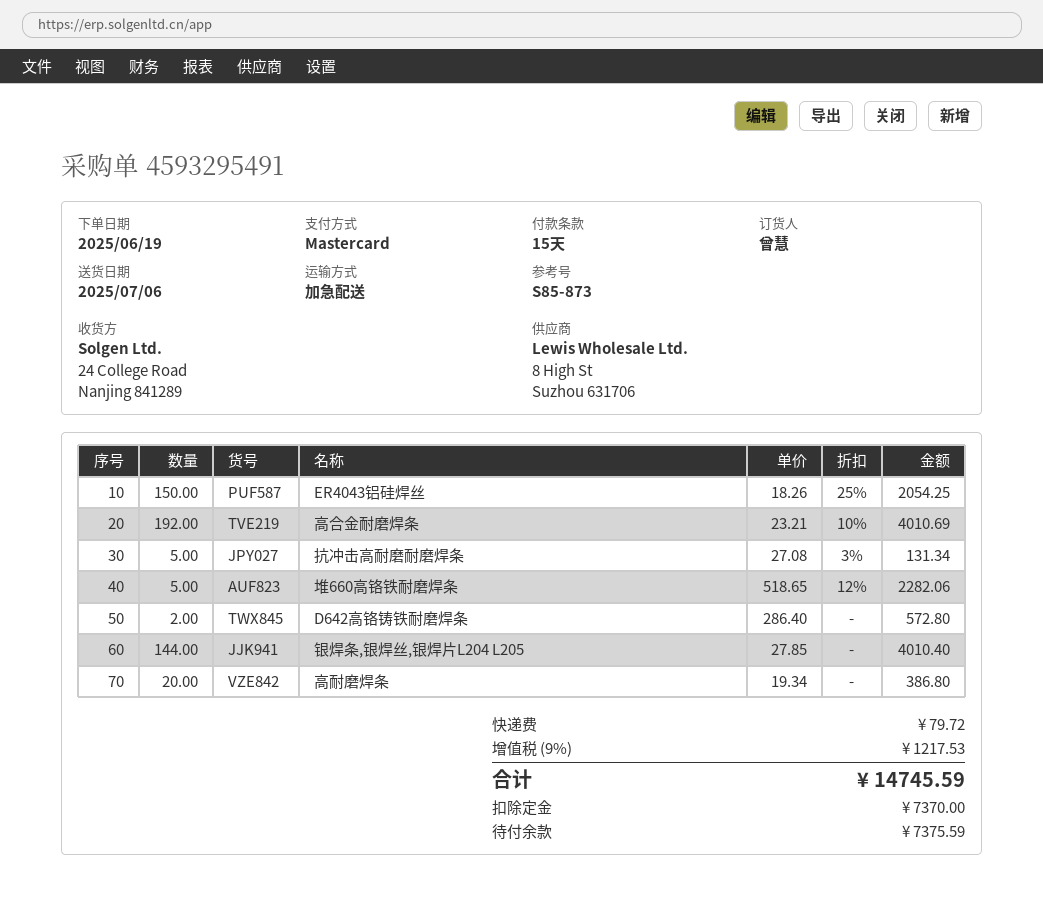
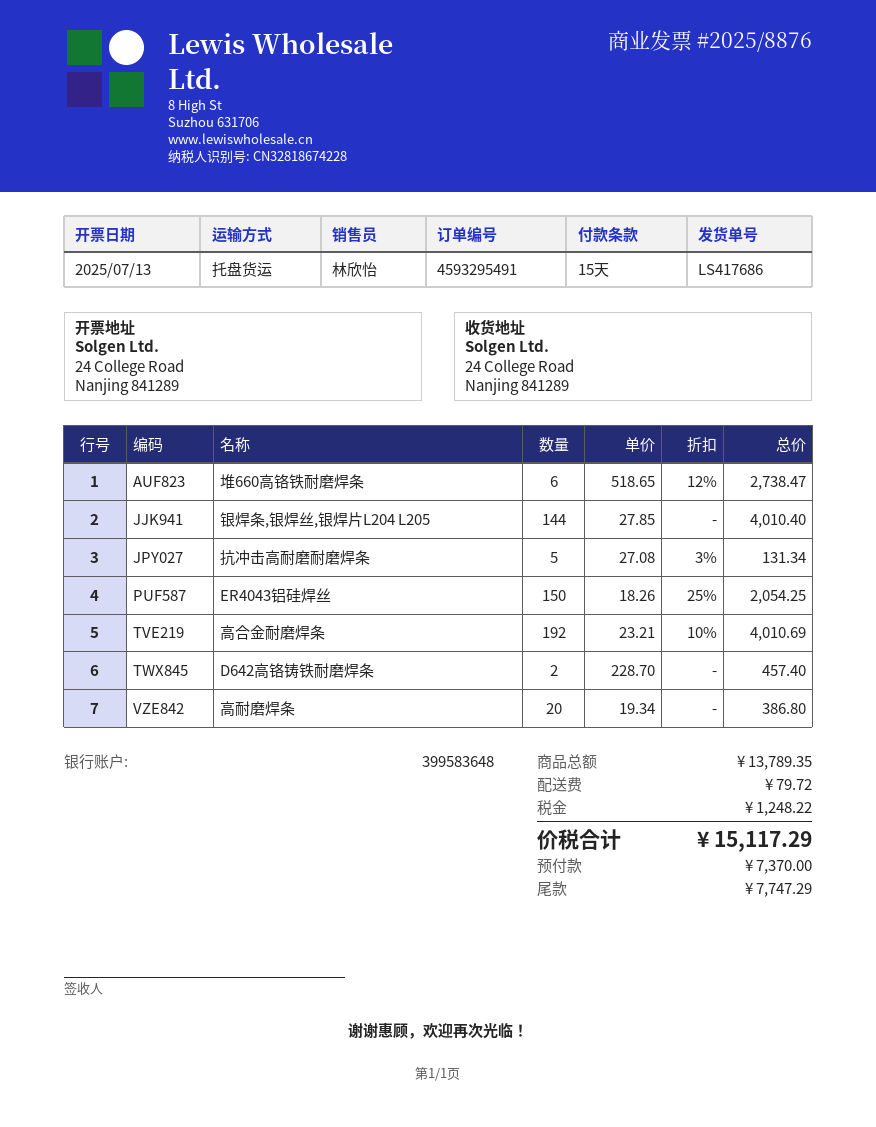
shipping method: express -> pallet freight
堆660高铬铁耐磨焊条: 5 x 518.65 - 12% = 2282.06 -> 6 x 518.65 - 12% = 2738.47
D642高铬铸铁耐磨焊条: 2 x 286.40 = 572.80 -> 2 x 228.70 = 457.40
tax: 1217.53 -> 1248.22
total: 14745.59 -> 15117.29
balance: 7375.59 -> 7747.29

